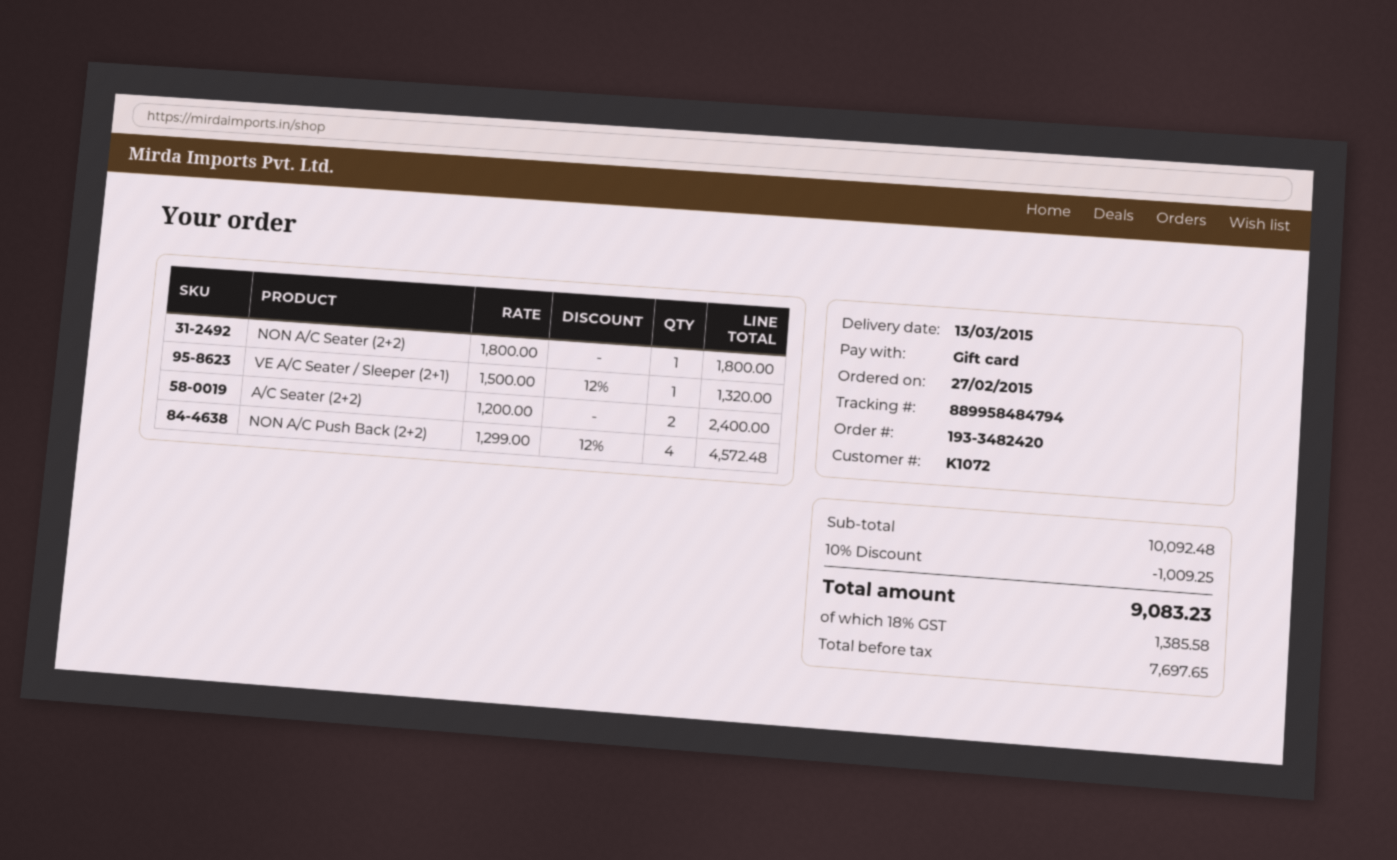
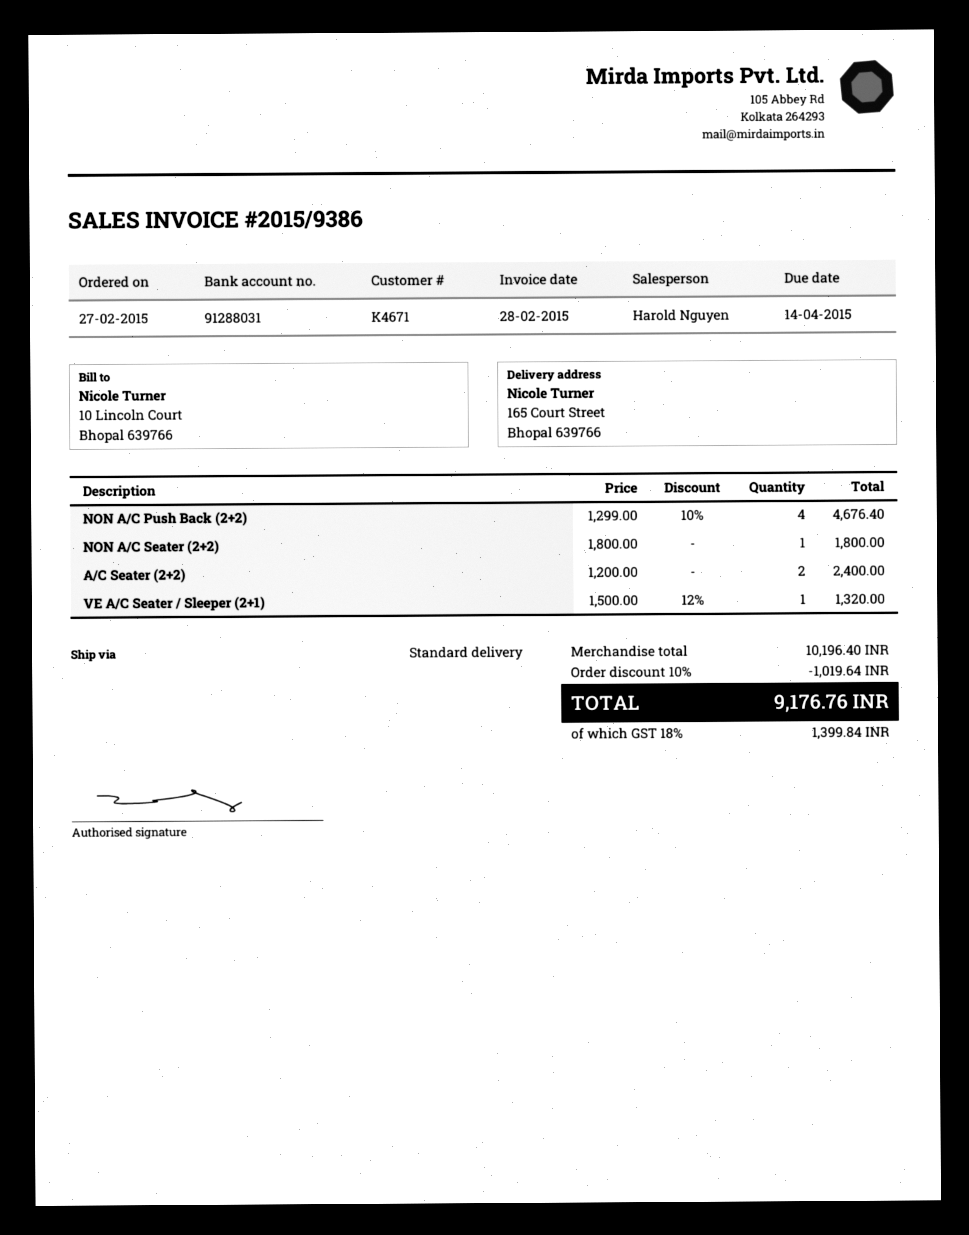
customer number: K1072 -> K4671
NON A/C Push Back (2+2): 4 x 1299.00 - 12% = 4572.48 -> 4 x 1299.00 - 10% = 4676.40
subtotal: 10092.48 -> 10196.40
discount: 10% = 1009.25 -> 10% = 1019.64
tax: 18% = 1385.58 -> 18% = 1399.84
total: 9083.23 -> 9176.76

